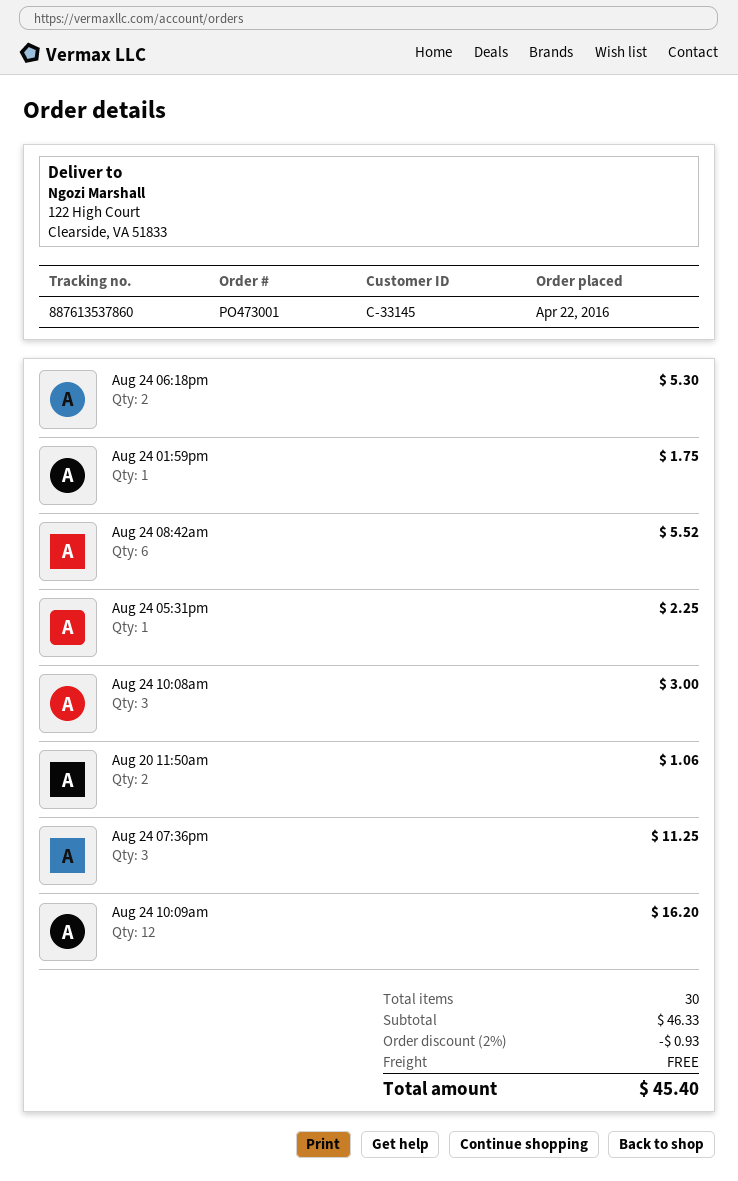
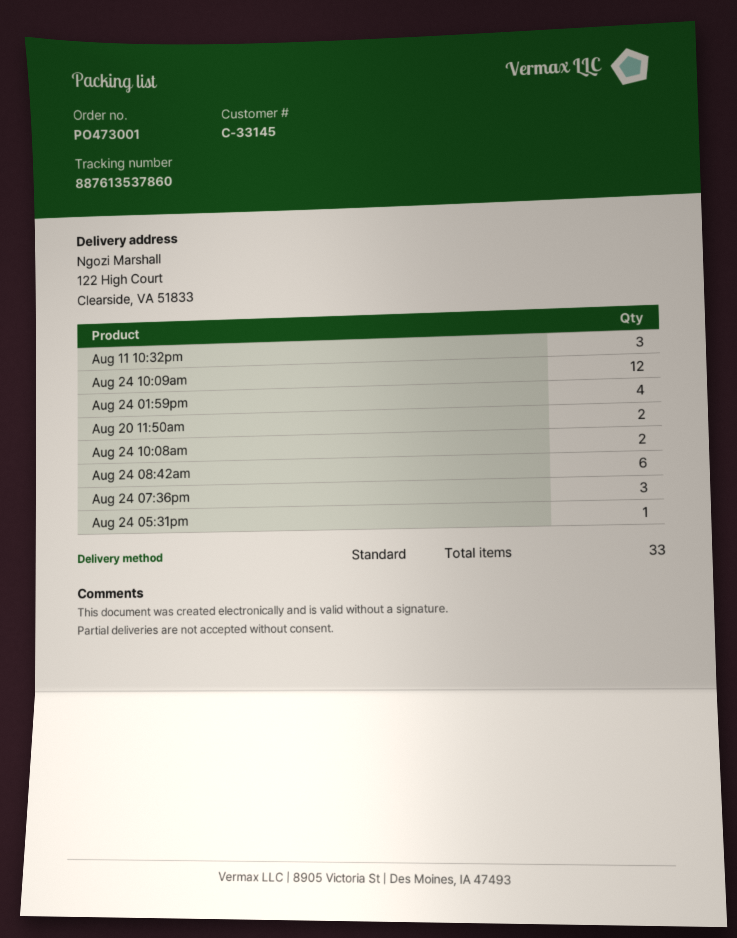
Aug 24 06:18pm: 2 -> none
Aug 24 01:59pm: 1 -> 4
Aug 24 10:08am: 3 -> 2
Aug 11 10:32pm: none -> 3
total quantity: 30 -> 33

